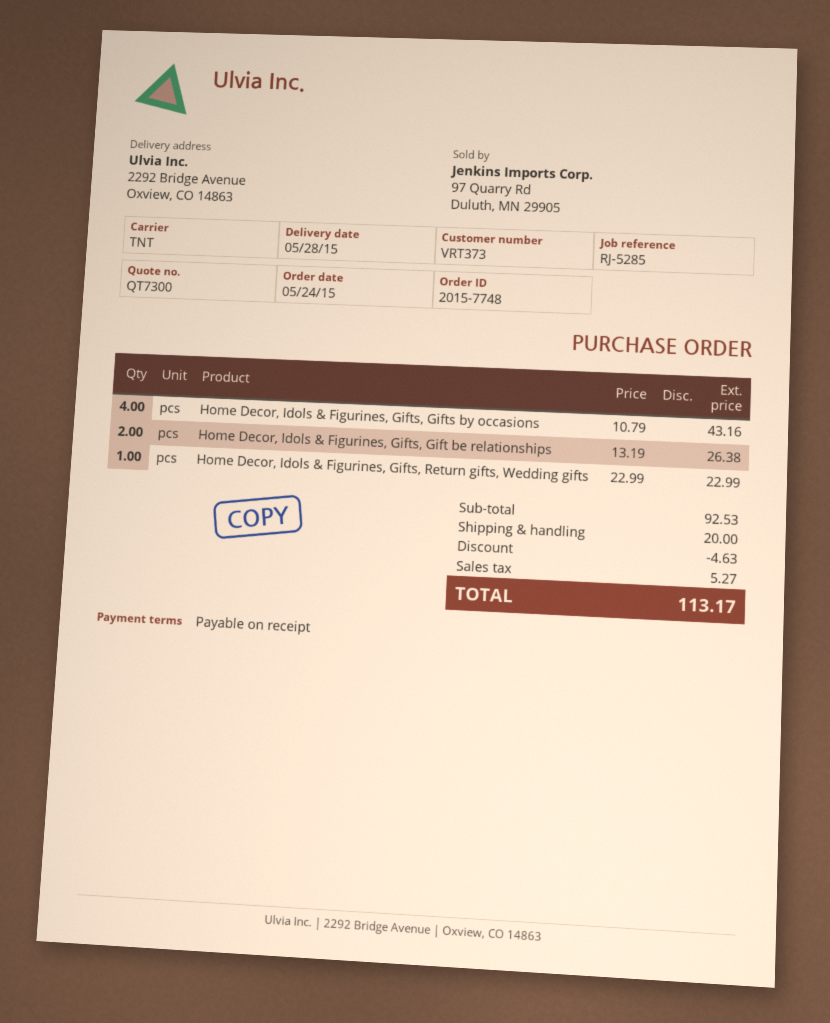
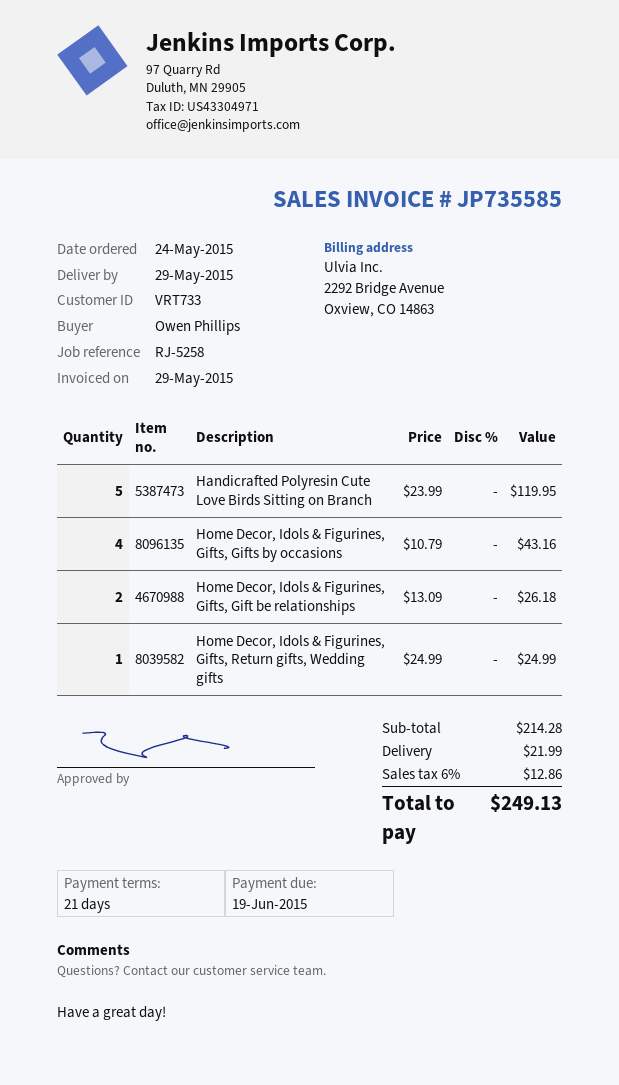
delivery date: 2015-05-28 -> 2015-05-29
payment terms: on receipt -> 21 days
customer number: VRT373 -> VRT733
reference: RJ-5285 -> RJ-5258
Home Decor, Idols & Figurines, Gifts, Gift be relationships: 2 x 13.19 = 26.38 -> 2 x 13.09 = 26.18
Home Decor, Idols & Figurines, Gifts, Return gifts, Wedding gifts: 1 x 22.99 = 22.99 -> 1 x 24.99 = 24.99
Handicrafted Polyresin Cute Love Birds Sitting on Branch: none -> 5 x 23.99 = 119.95
subtotal: 92.53 -> 214.28
discount: 4.63 -> none
shipping: 20.00 -> 21.99
tax: 5.27 -> 12.86
total: 113.17 -> 249.13

